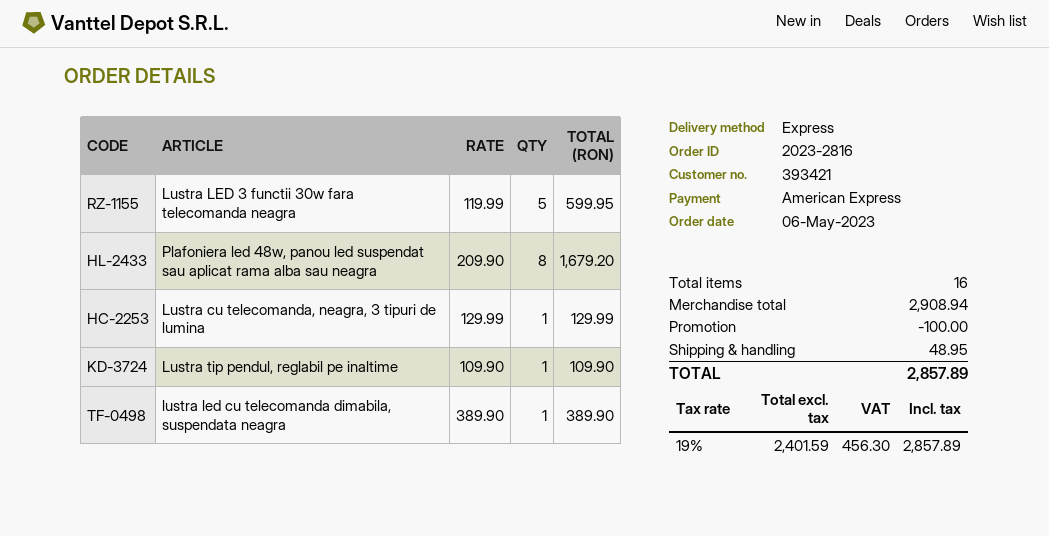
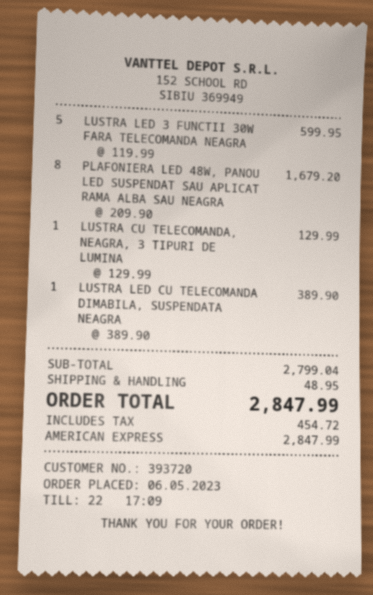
customer number: 393421 -> 393720
Lustra tip pendul, reglabil pe inaltime: 1 x 109.90 = 109.90 -> none
subtotal: 2908.94 -> 2799.04
discount: 100.00 -> none
tax: 456.30 -> 454.72
total: 2857.89 -> 2847.99

